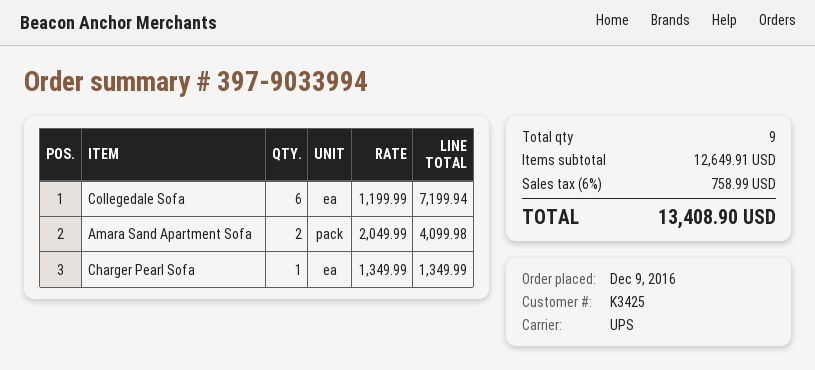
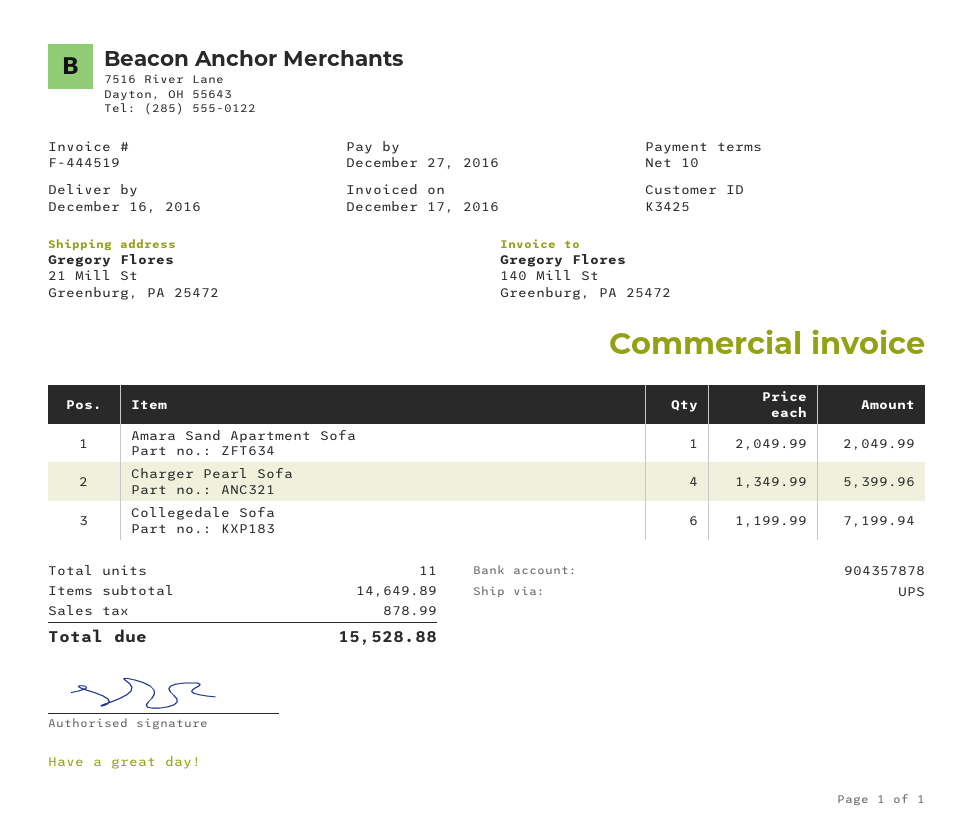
Amara Sand Apartment Sofa: 2 x 2049.99 = 4099.98 -> 1 x 2049.99 = 2049.99
Charger Pearl Sofa: 1 x 1349.99 = 1349.99 -> 4 x 1349.99 = 5399.96
total quantity: 9 -> 11
subtotal: 12649.91 -> 14649.89
tax: 758.99 -> 878.99
total: 13408.90 -> 15528.88

